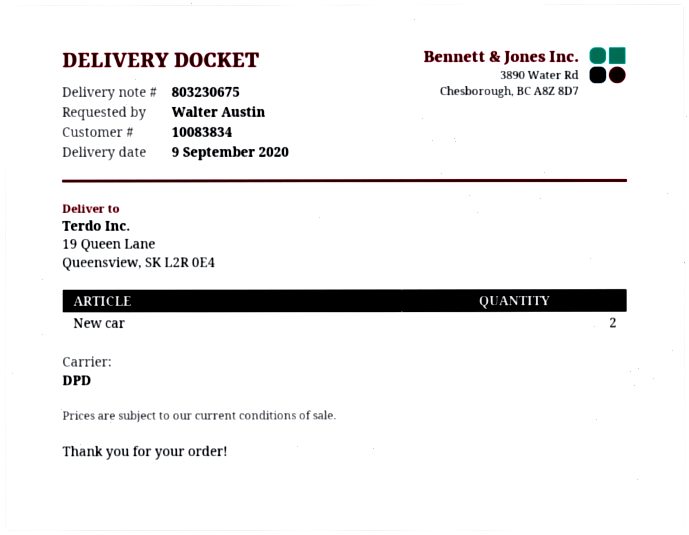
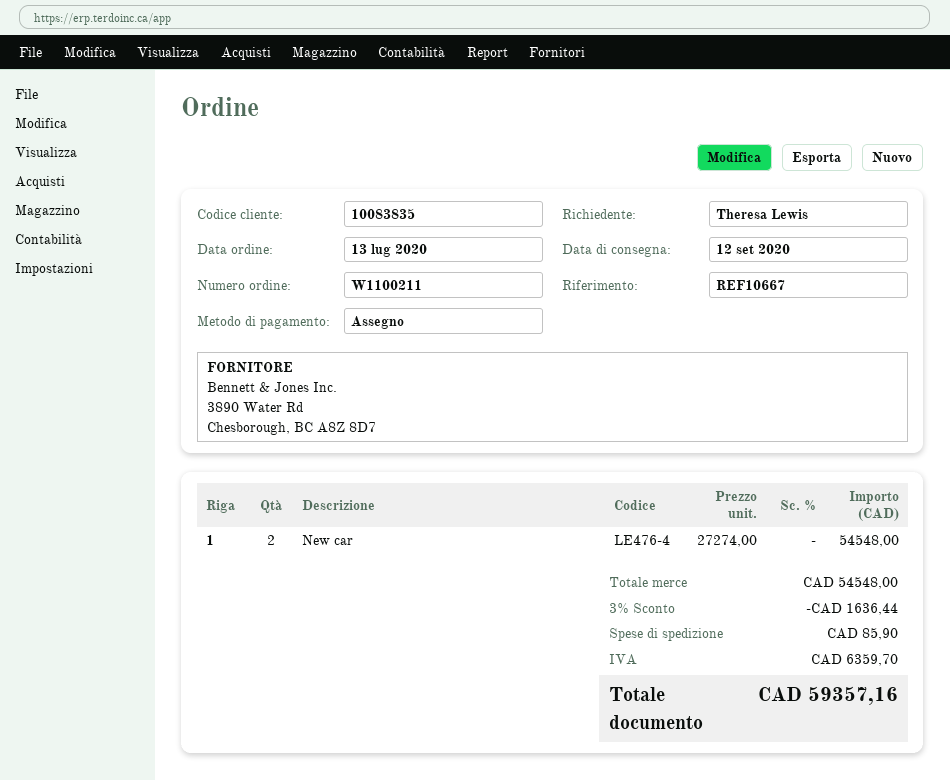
delivery date: 2020-09-09 -> 2020-09-12
customer number: 10083834 -> 10083835
ordered by: Walter Austin -> Theresa Lewis

